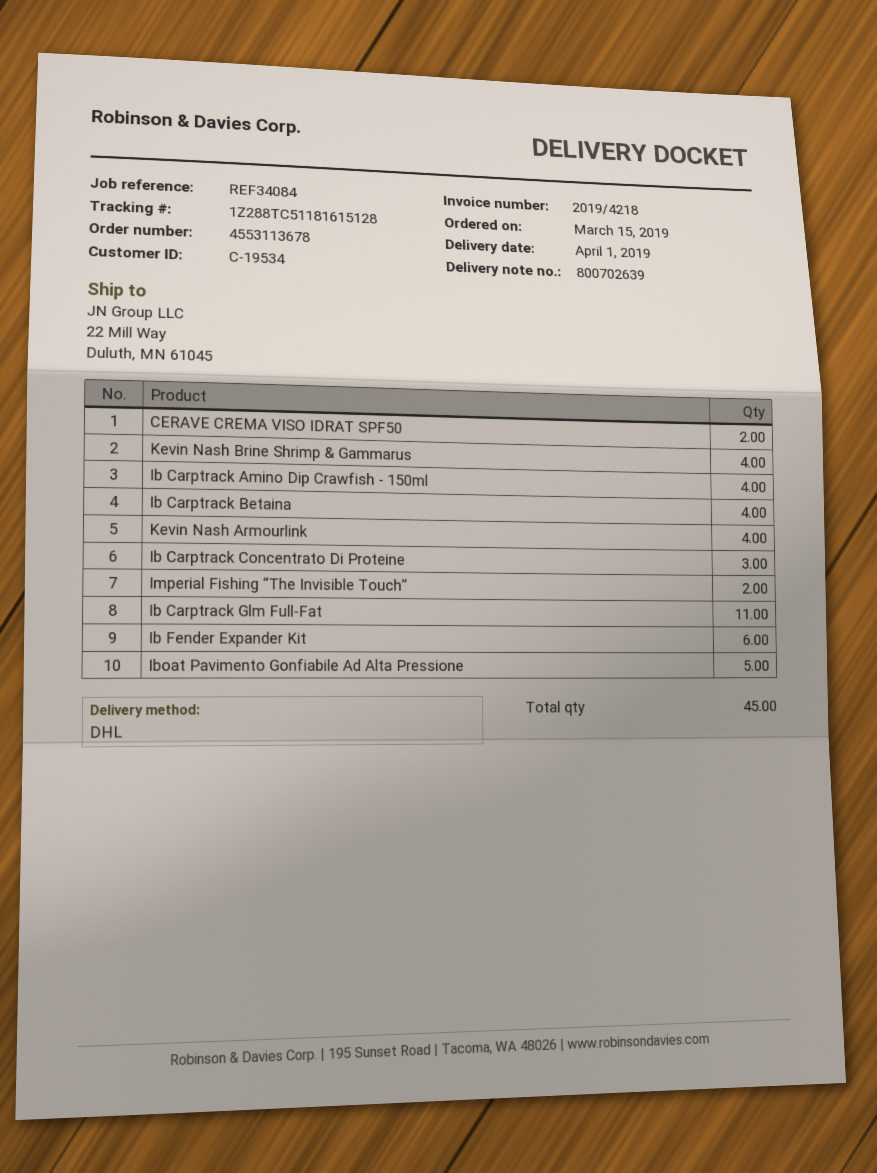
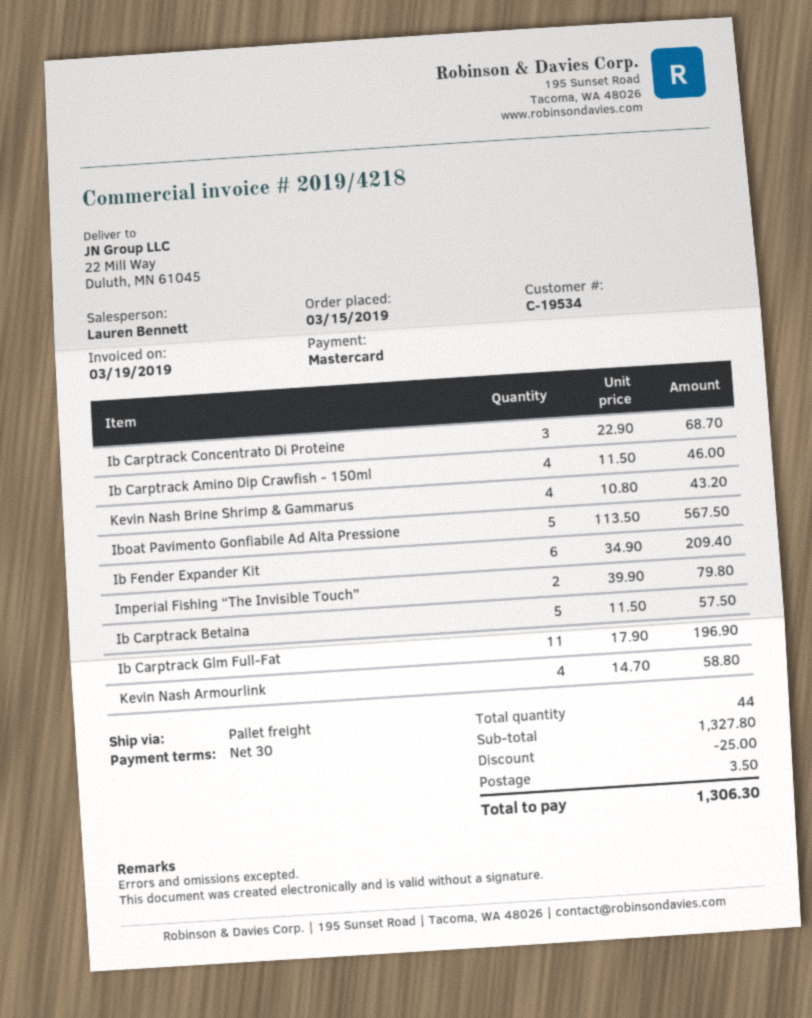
shipping method: DHL -> pallet freight
CERAVE CREMA VISO IDRAT SPF50: 2 -> none
Ib Carptrack Betaina: 4 -> 5
total quantity: 45 -> 44

